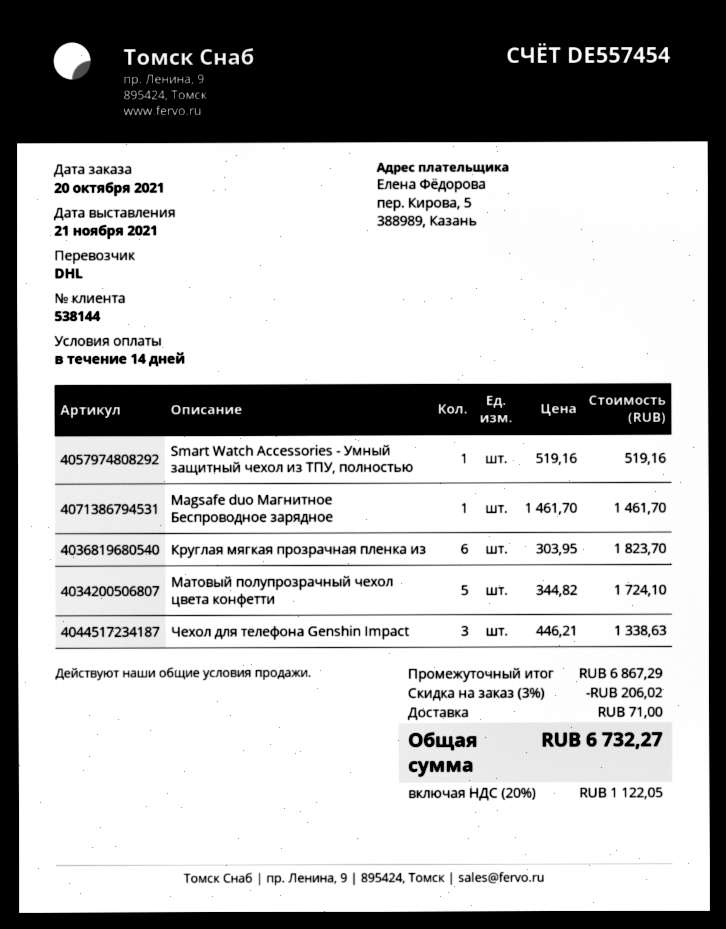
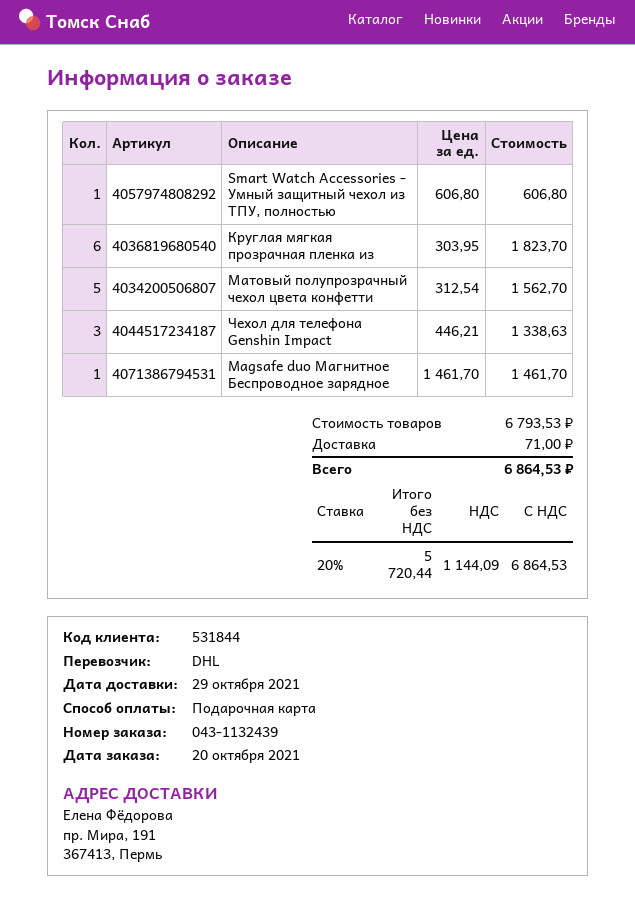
customer number: 538144 -> 531844
Smart Watch Accessories - Умный защитный чехол из ТПУ, полностью: 1 x 519.16 = 519.16 -> 1 x 606.80 = 606.80
Матовый полупрозрачный чехол цвета конфетти: 5 x 344.82 = 1724.10 -> 5 x 312.54 = 1562.70
subtotal: 6867.29 -> 6793.53
discount: 3% = 206.02 -> none
tax: 20% = 1122.05 -> 20% = 1144.09
total: 6732.27 -> 6864.53

